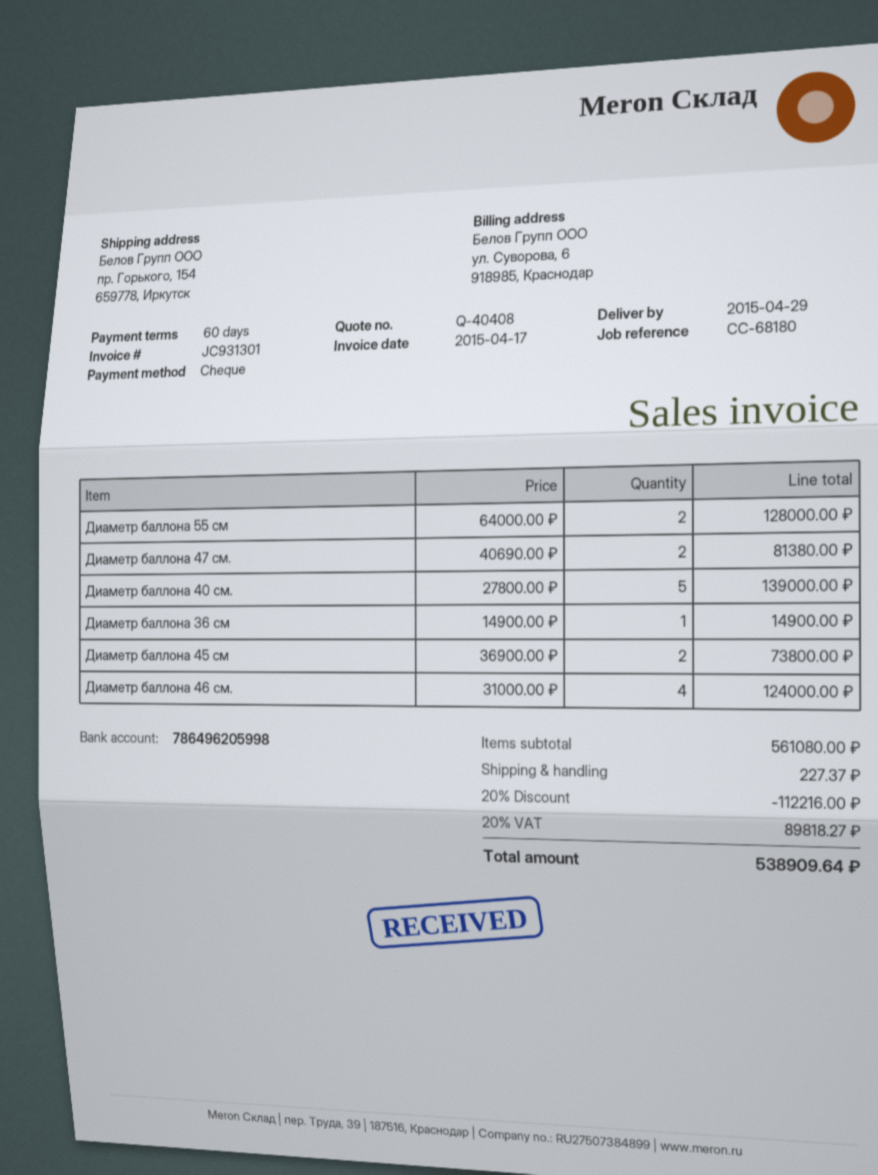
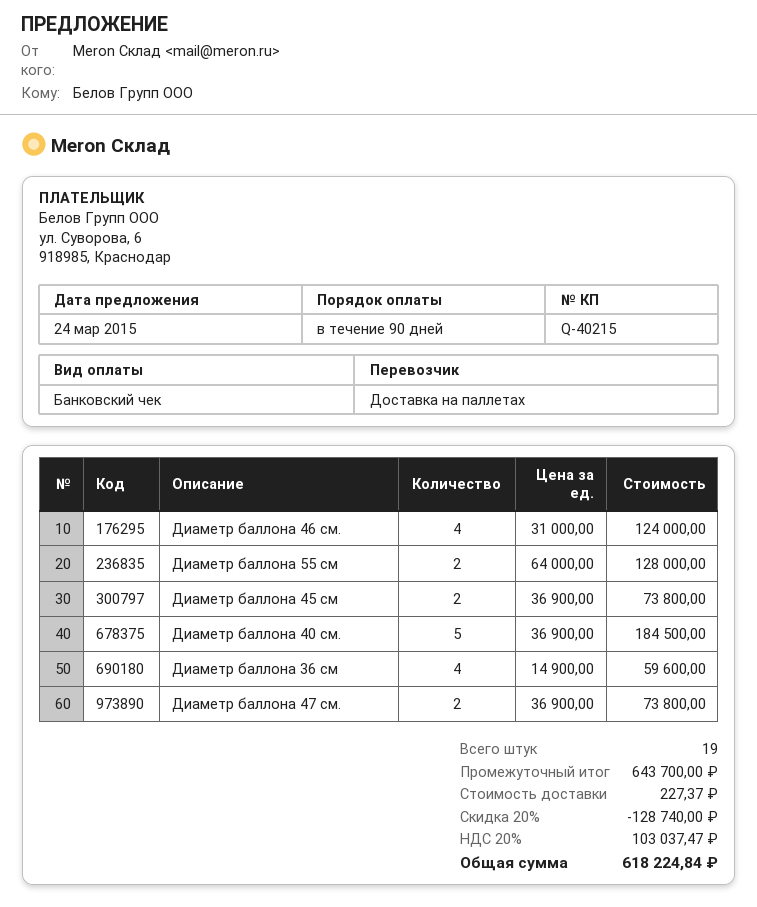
quote number: Q-40408 -> Q-40215
payment terms: 60 days -> 90 days
Диаметр баллона 47 см.: 2 x 40690.00 = 81380.00 -> 2 x 36900.00 = 73800.00
Диаметр баллона 40 см.: 5 x 27800.00 = 139000.00 -> 5 x 36900.00 = 184500.00
Диаметр баллона 36 см: 1 x 14900.00 = 14900.00 -> 4 x 14900.00 = 59600.00
subtotal: 561080.00 -> 643700.00
discount: 20% = 112216.00 -> 20% = 128740.00
tax: 20% = 89818.27 -> 20% = 103037.47
total: 538909.64 -> 618224.84

